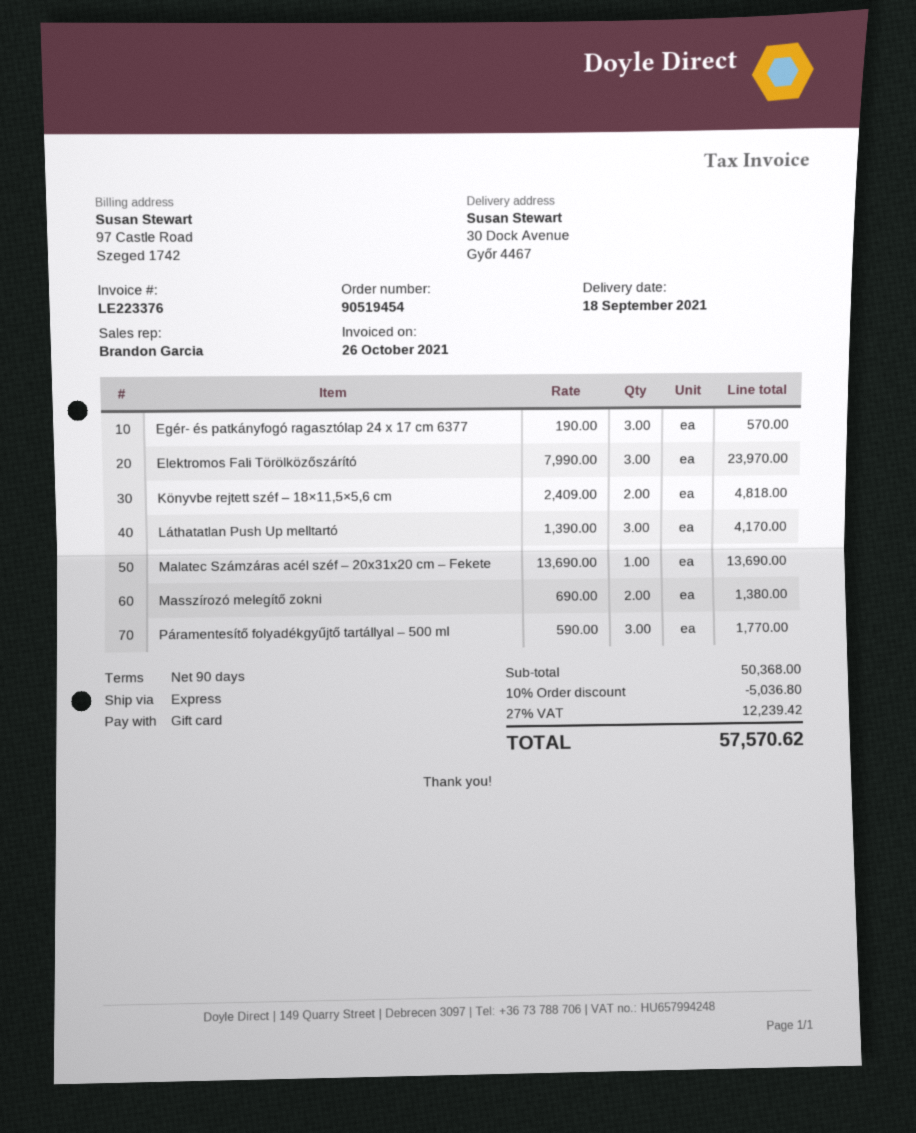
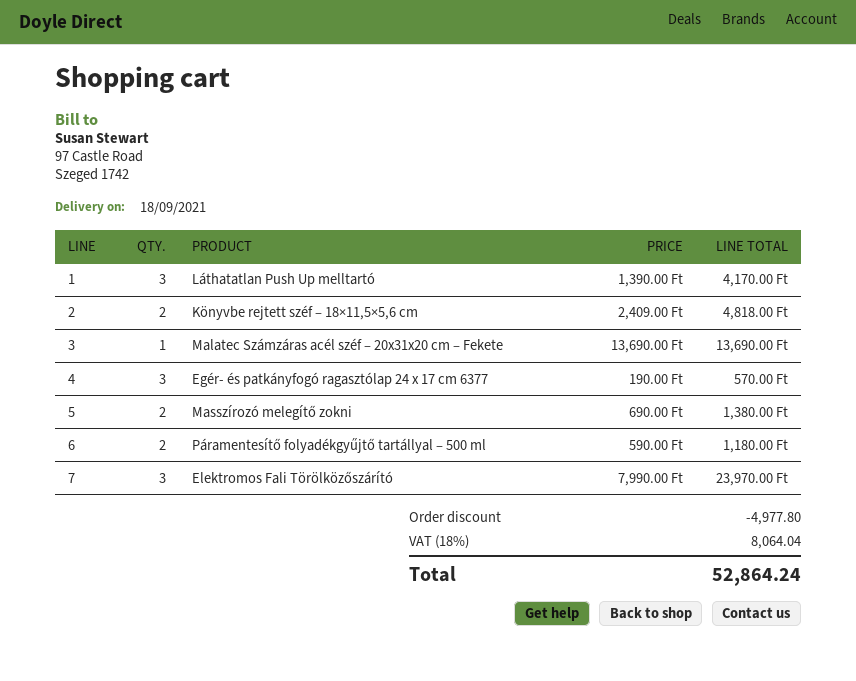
Páramentesítő folyadékgyűjtő tartállyal – 500 ml: 3 x 590.00 = 1770.00 -> 2 x 590.00 = 1180.00
discount: 5036.80 -> 4977.80
tax: 27% = 12239.42 -> 18% = 8064.04
total: 57570.62 -> 52864.24

